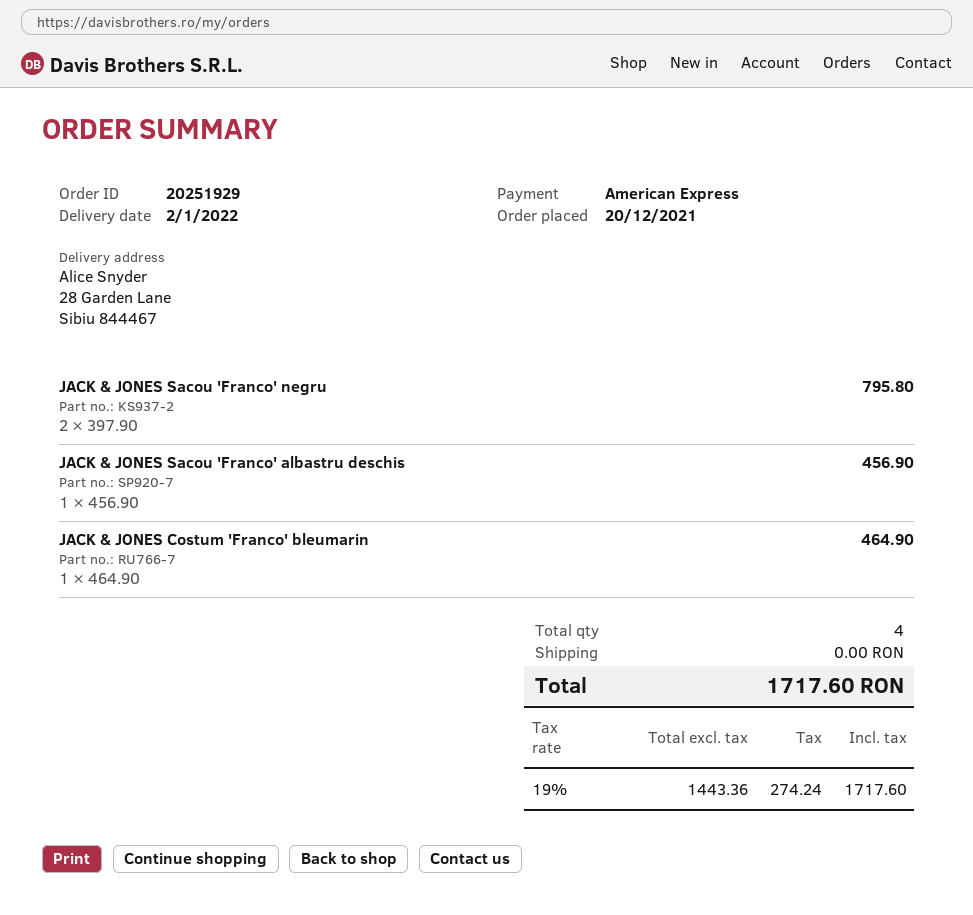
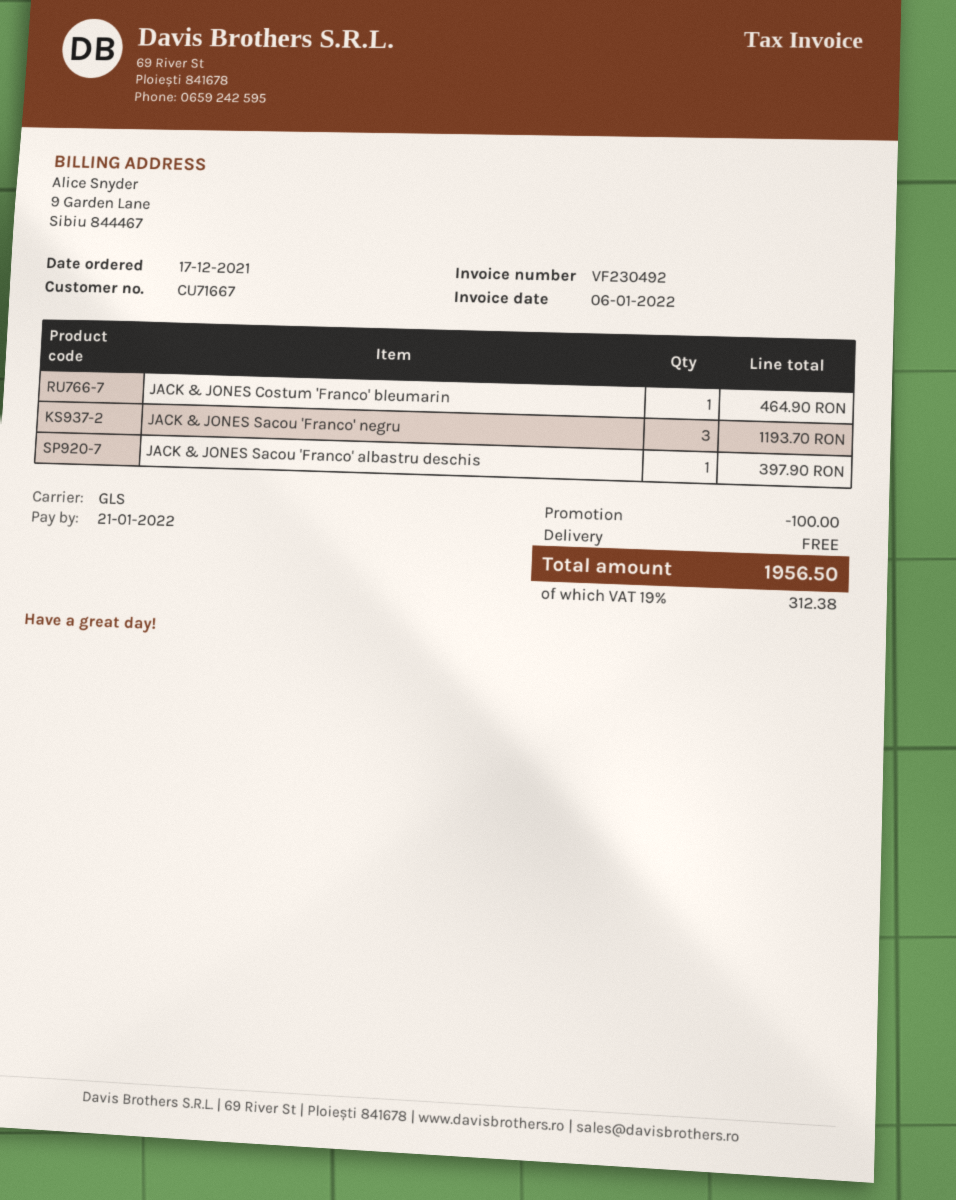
order date: 2021-12-20 -> 2021-12-17
JACK & JONES Sacou 'Franco' negru: 2 for 795.80 -> 3 for 1193.70
JACK & JONES Sacou 'Franco' albastru deschis: 1 for 456.90 -> 1 for 397.90
discount: none -> 100.00
tax: 19% = 274.24 -> 19% = 312.38
total: 1717.60 -> 1956.50

